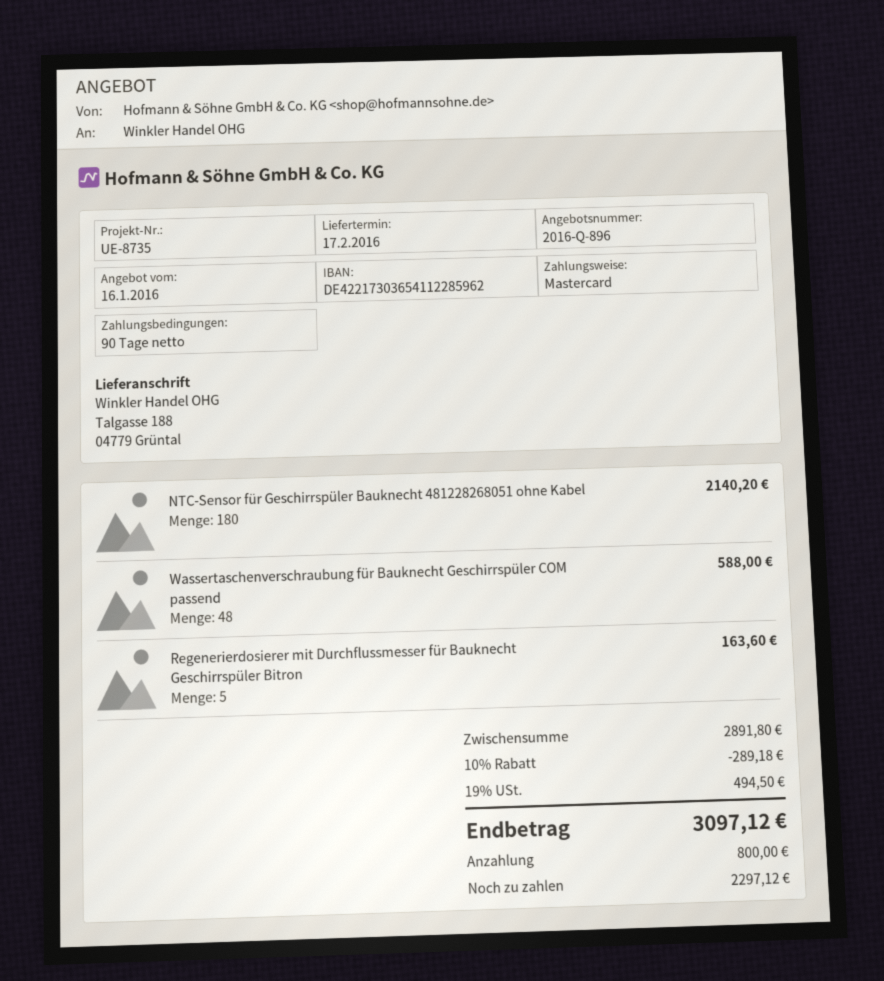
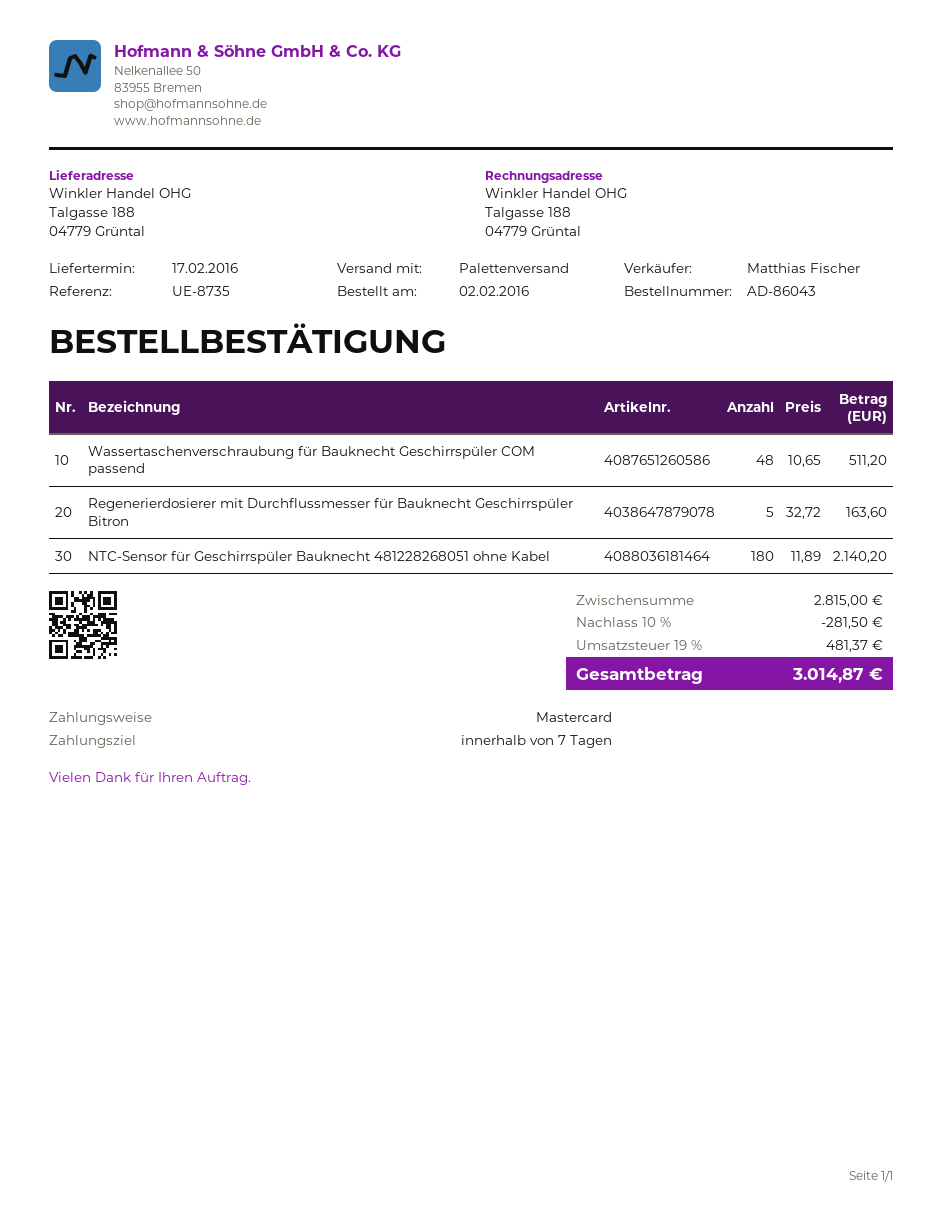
payment terms: 90 days -> 7 days
Wassertaschenverschraubung für Bauknecht Geschirrspüler COM passend: 48 for 588.00 -> 48 for 511.20
subtotal: 2891.80 -> 2815.00
discount: 10% = 289.18 -> 10% = 281.50
tax: 19% = 494.50 -> 19% = 481.37
total: 3097.12 -> 3014.87

